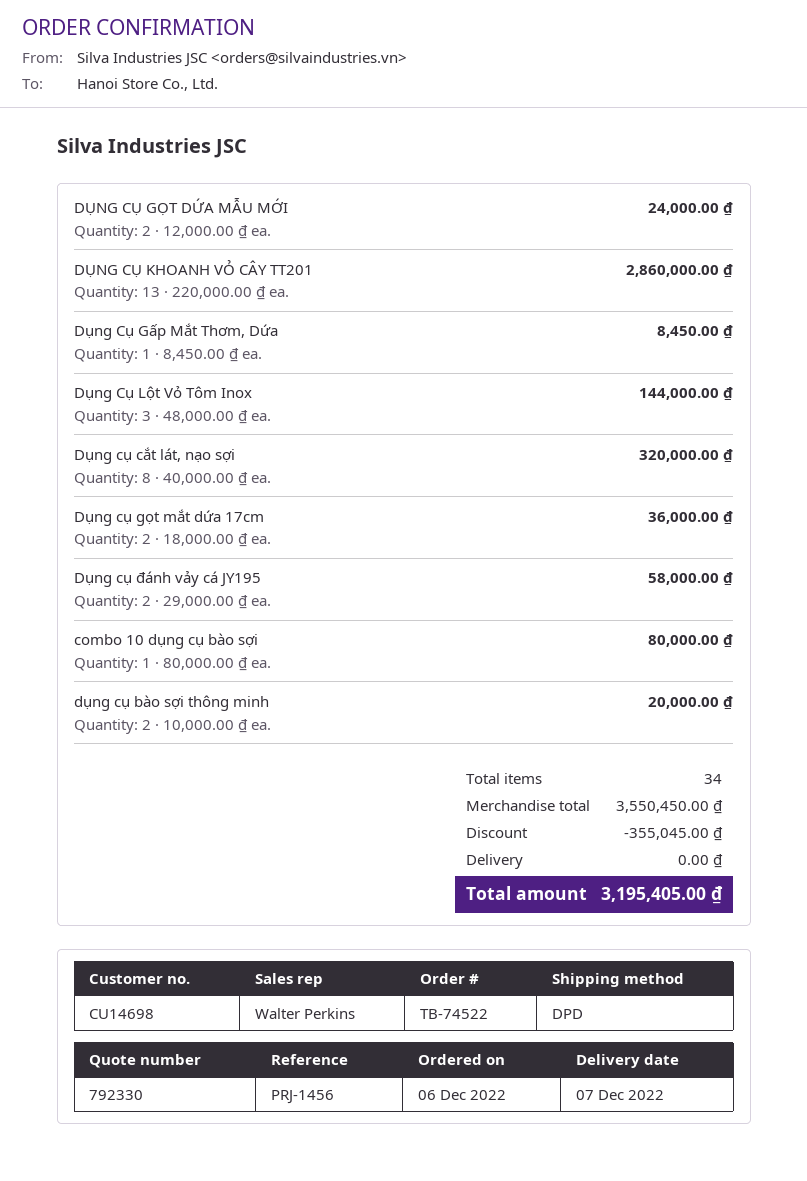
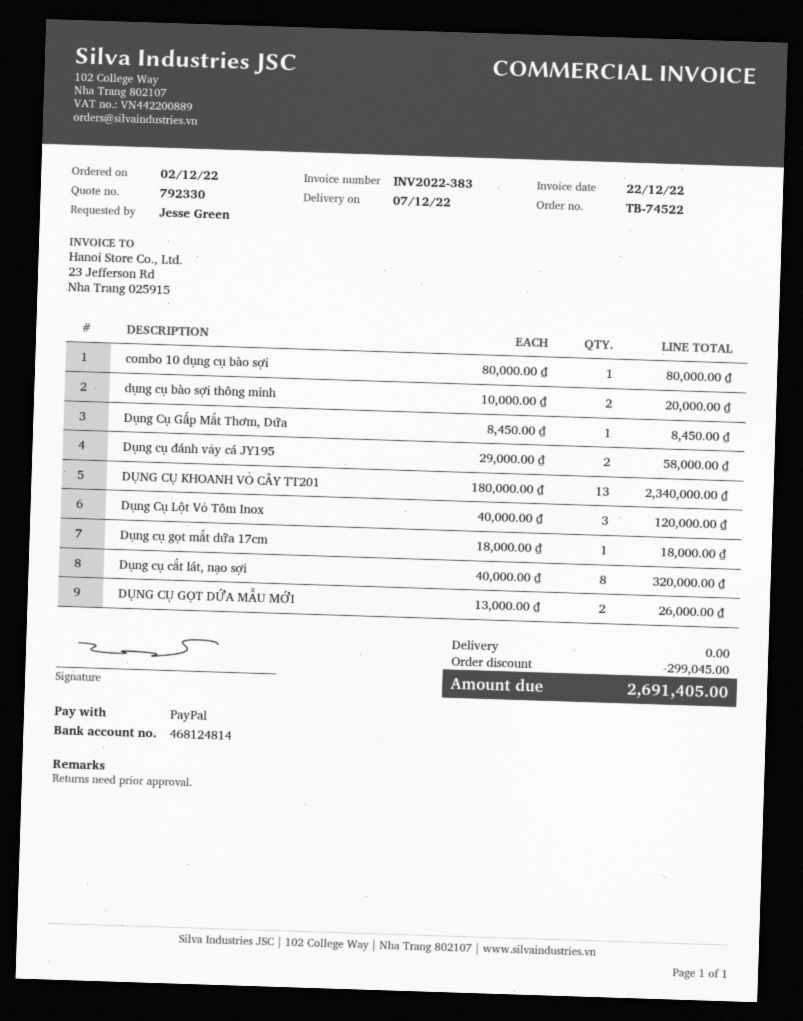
order date: 2022-12-06 -> 2022-12-02
DỤNG CỤ GỌT DỨA MẪU MỚI: 2 x 12000.00 = 24000.00 -> 2 x 13000.00 = 26000.00
DỤNG CỤ KHOANH VỎ CÂY TT201: 13 x 220000.00 = 2860000.00 -> 13 x 180000.00 = 2340000.00
Dụng Cụ Lột Vỏ Tôm Inox: 3 x 48000.00 = 144000.00 -> 3 x 40000.00 = 120000.00
Dụng cụ gọt mắt dứa 17cm: 2 x 18000.00 = 36000.00 -> 1 x 18000.00 = 18000.00
discount: 355045.00 -> 299045.00
total: 3195405.00 -> 2691405.00

